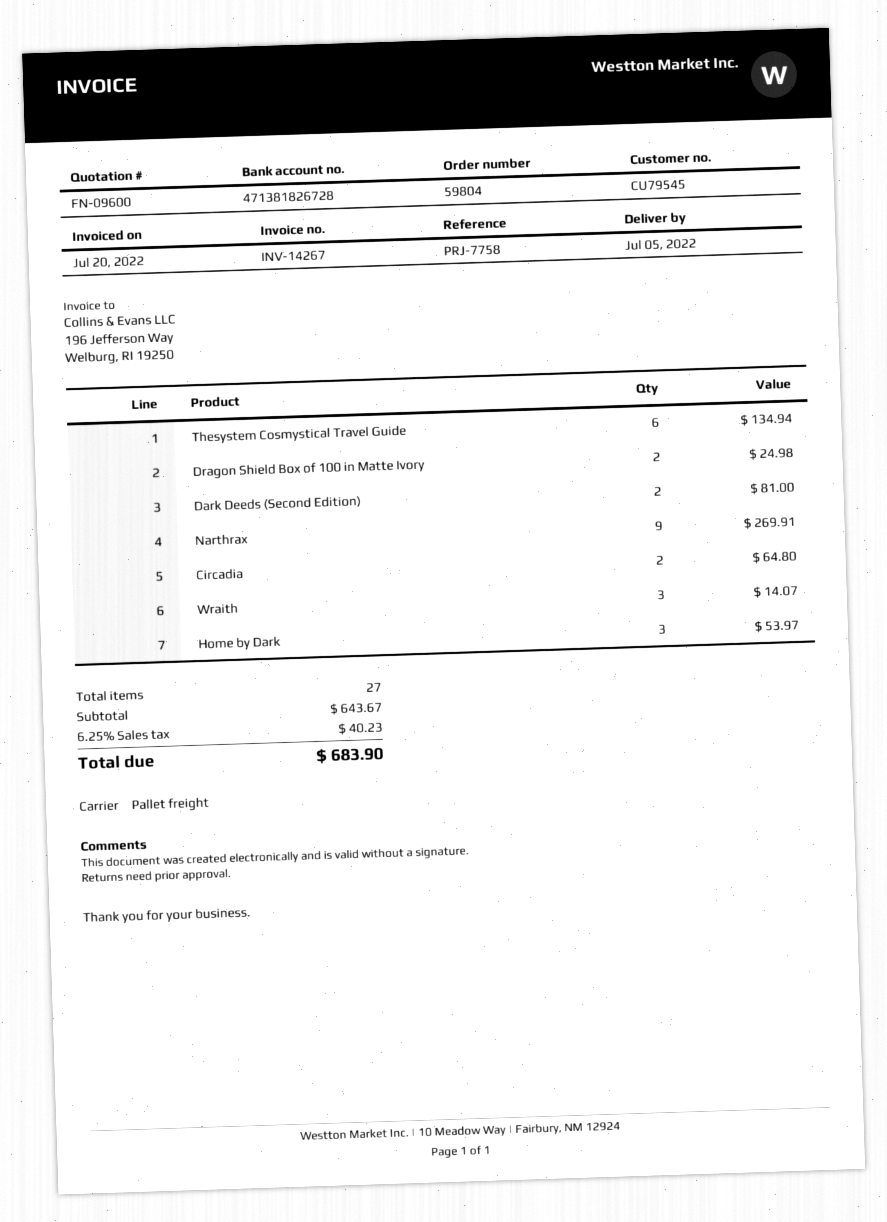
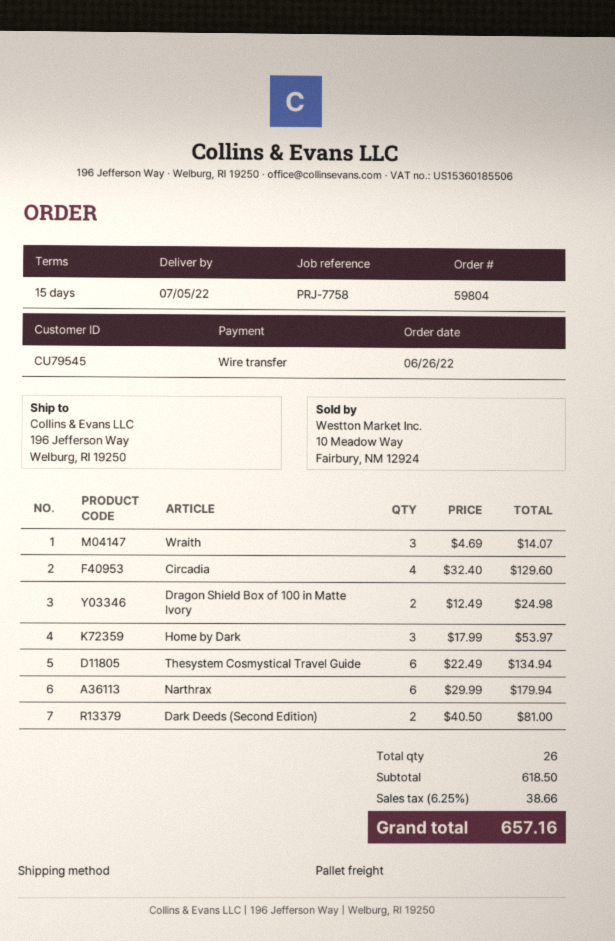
Narthrax: 9 for 269.91 -> 6 for 179.94
Circadia: 2 for 64.80 -> 4 for 129.60
total quantity: 27 -> 26
subtotal: 643.67 -> 618.50
tax: 6.25% = 40.23 -> 6.25% = 38.66
total: 683.90 -> 657.16

